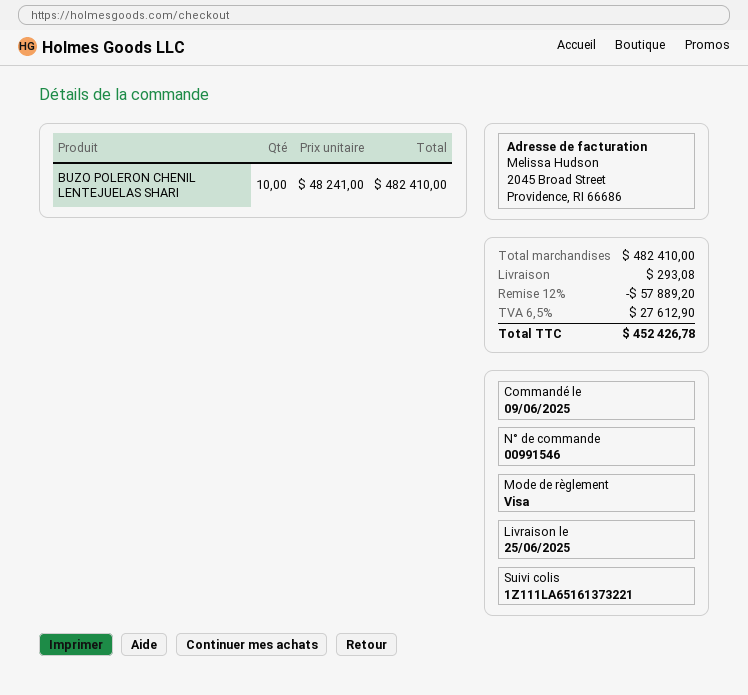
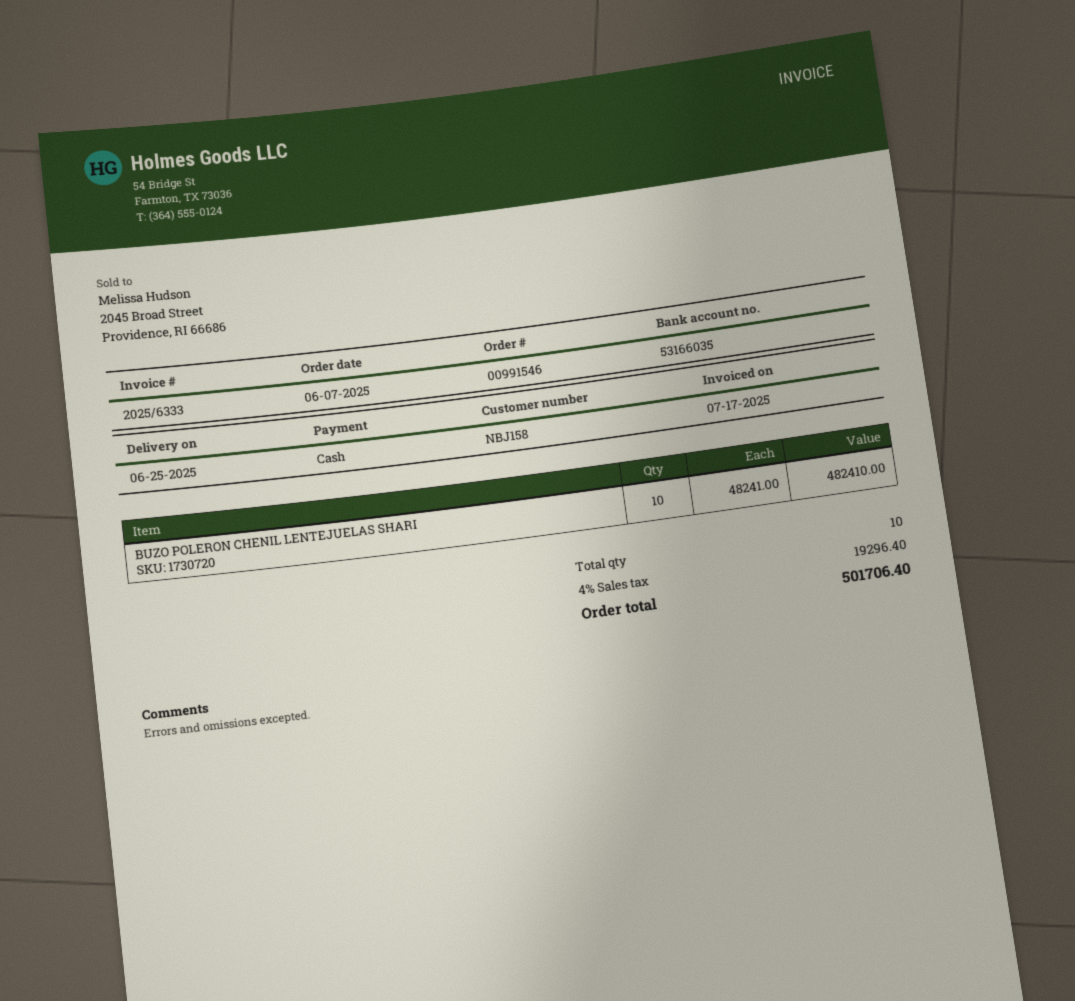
order date: 2025-06-09 -> 2025-06-07
payment method: Visa -> cash
discount: 12% = 57889.20 -> none
shipping: 293.08 -> none
tax: 6.5% = 27612.90 -> 4% = 19296.40
total: 452426.78 -> 501706.40

